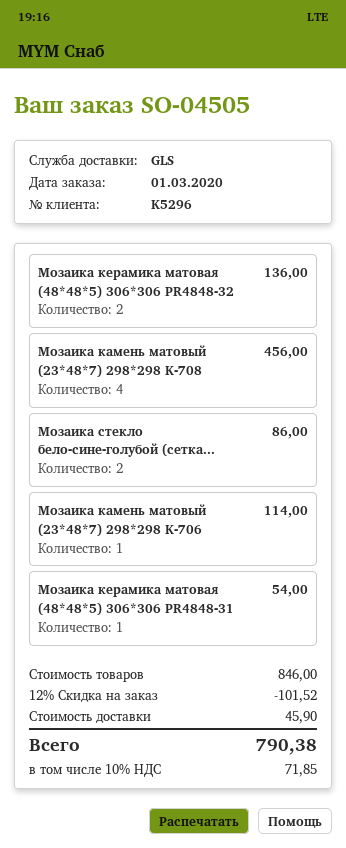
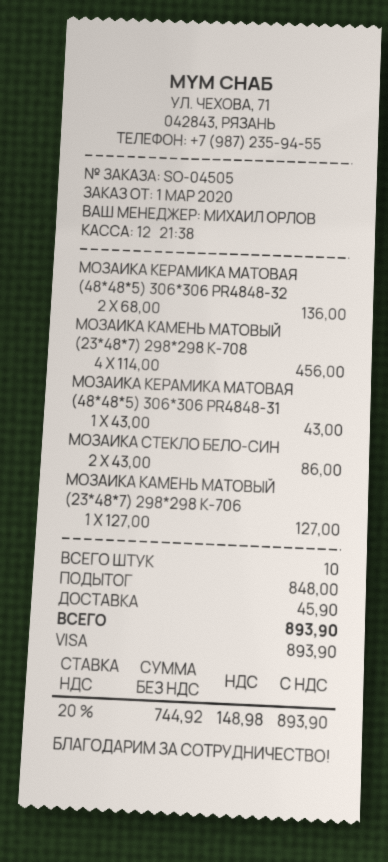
Мозаика камень матовый (23*48*7) 298*298 K-706: 1 for 114.00 -> 1 for 127.00
Мозаика керамика матовая (48*48*5) 306*306 PR4848-31: 1 for 54.00 -> 1 for 43.00
subtotal: 846.00 -> 848.00
discount: 12% = 101.52 -> none
tax: 10% = 71.85 -> 20% = 148.98
total: 790.38 -> 893.90

